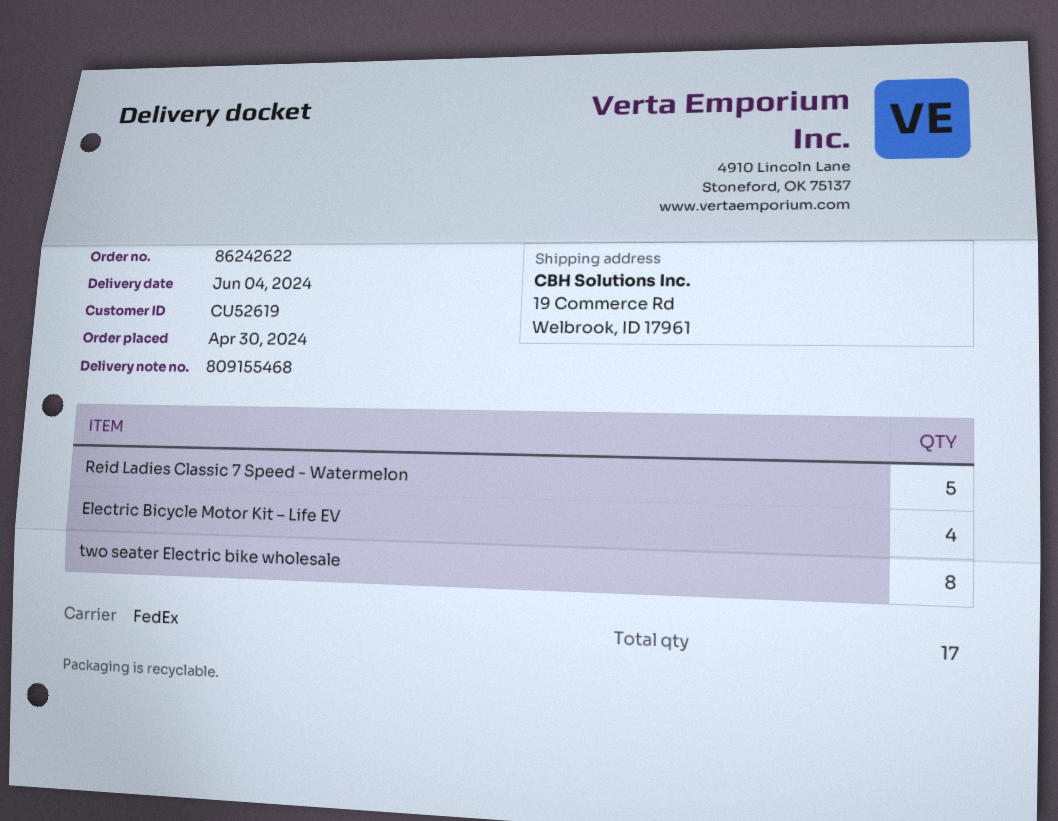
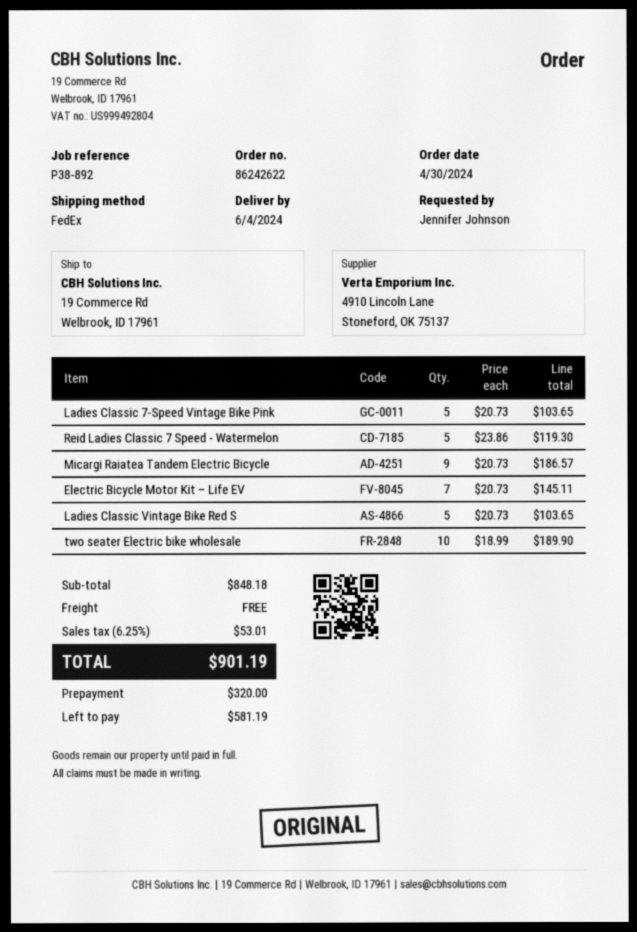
Electric Bicycle Motor Kit – Life EV: 4 -> 7
two seater Electric bike wholesale: 8 -> 10
Ladies Classic 7-Speed Vintage Bike Pink: none -> 5
Micargi Raiatea Tandem Electric Bicycle: none -> 9
Ladies Classic Vintage Bike Red S: none -> 5

